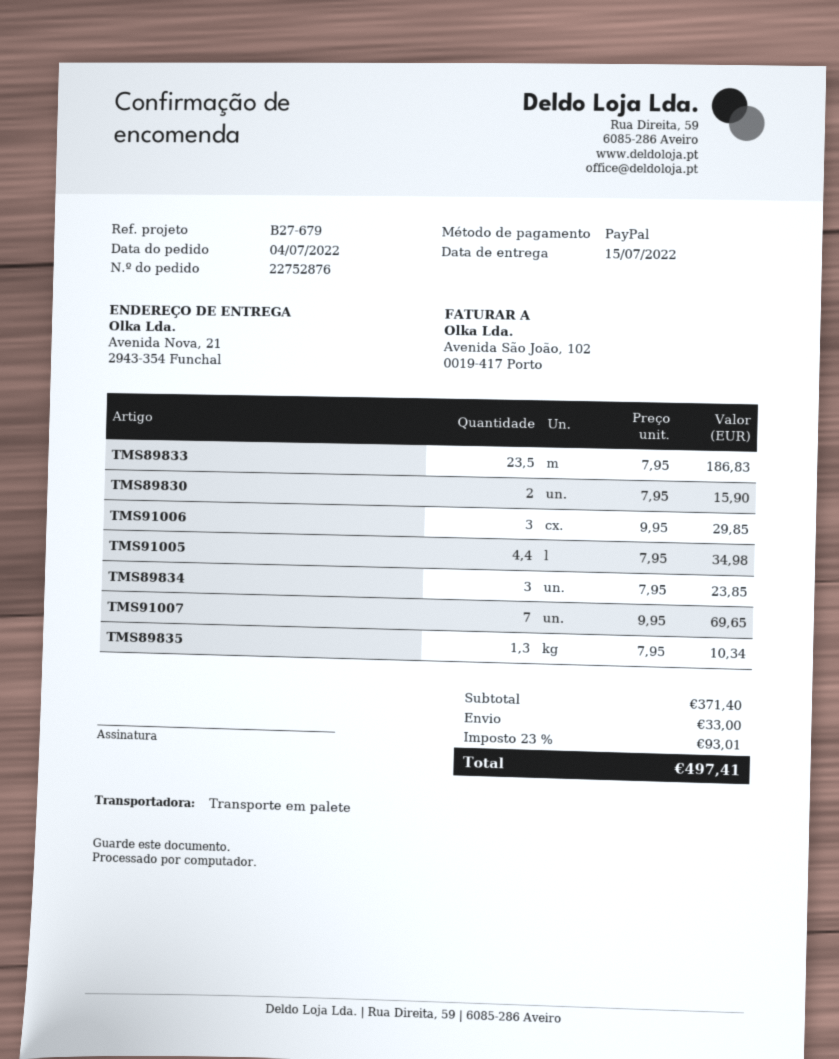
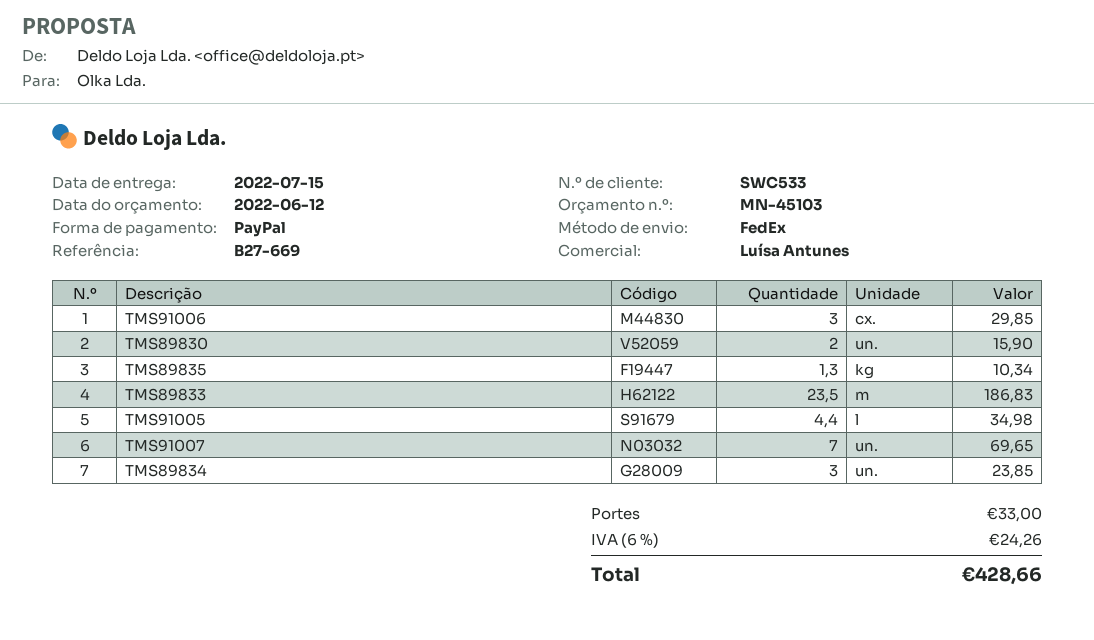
reference: B27-679 -> B27-669
shipping method: pallet freight -> FedEx
tax: 23% = 93.01 -> 6% = 24.26
total: 497.41 -> 428.66

